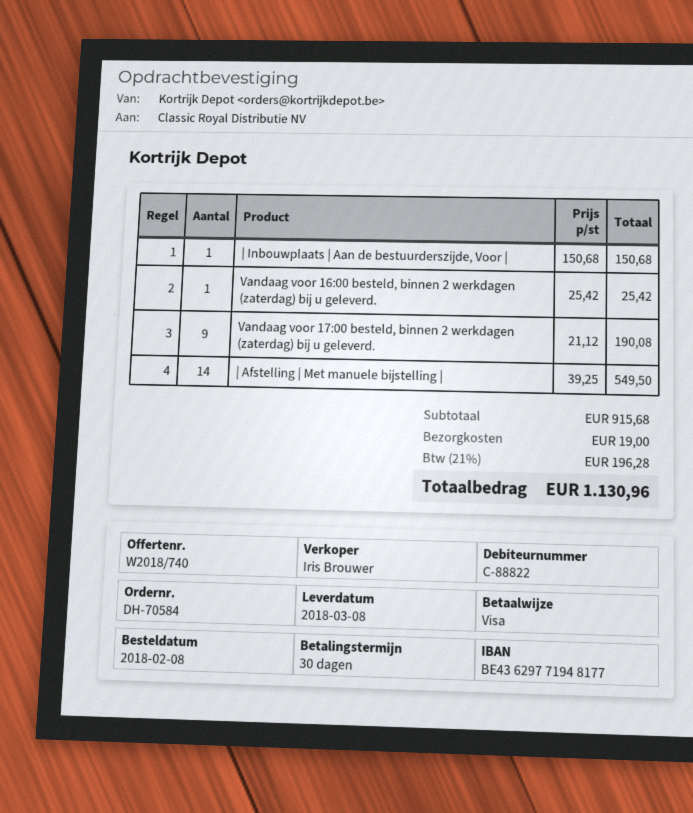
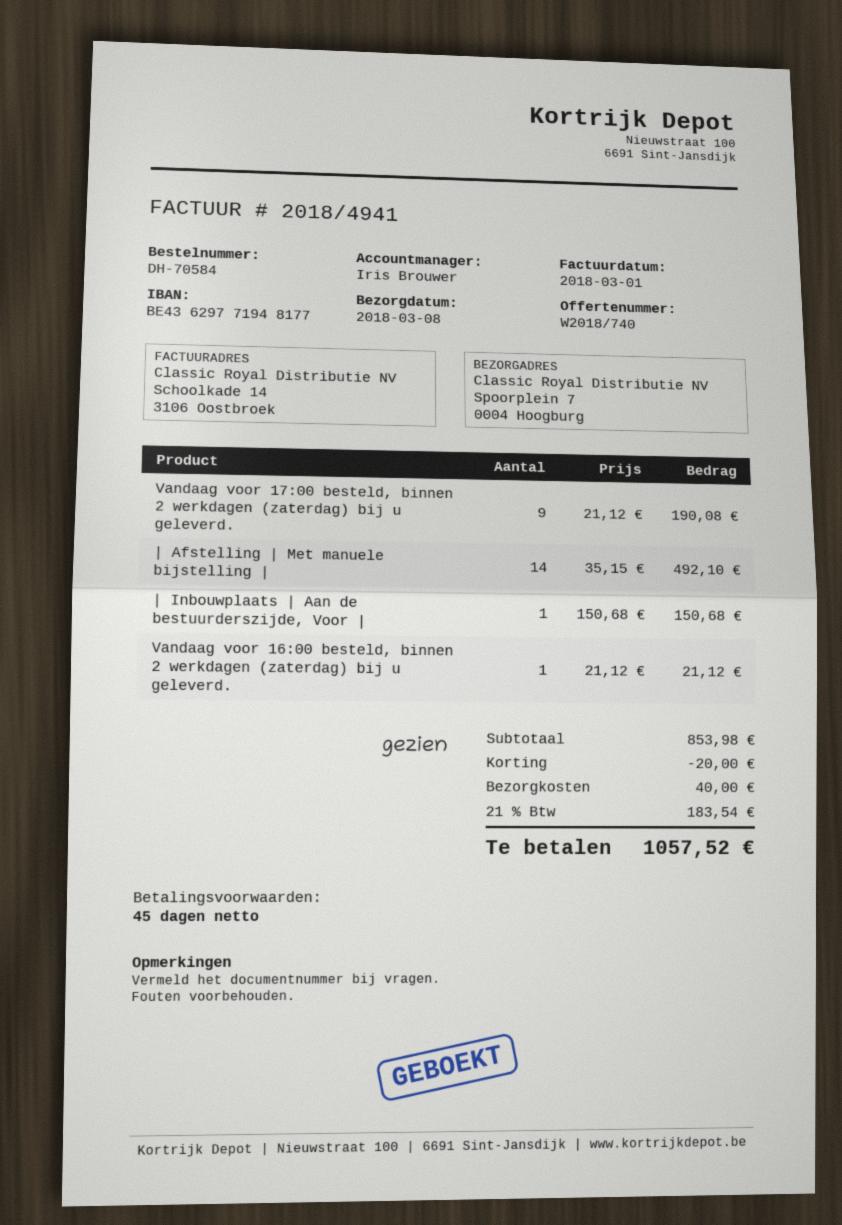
payment terms: 30 days -> 45 days
Vandaag voor 16:00 besteld, binnen 2 werkdagen (zaterdag) bij u geleverd.: 1 x 25.42 = 25.42 -> 1 x 21.12 = 21.12
| Afstelling | Met manuele bijstelling |: 14 x 39.25 = 549.50 -> 14 x 35.15 = 492.10
subtotal: 915.68 -> 853.98
discount: none -> 20.00
shipping: 19.00 -> 40.00
tax: 21% = 196.28 -> 21% = 183.54
total: 1130.96 -> 1057.52

